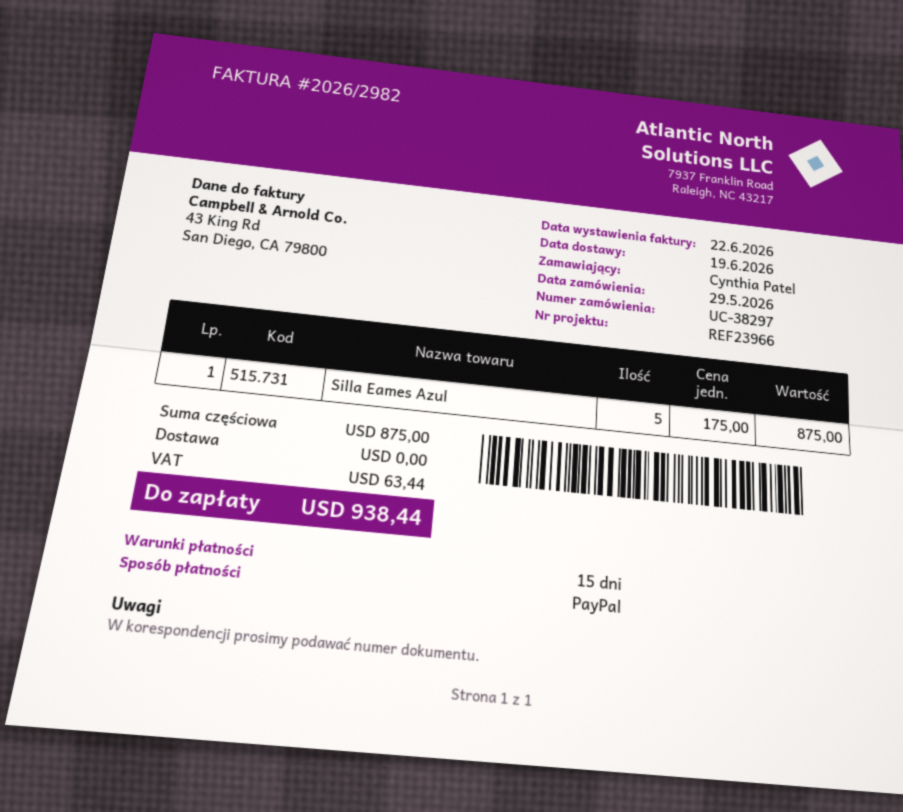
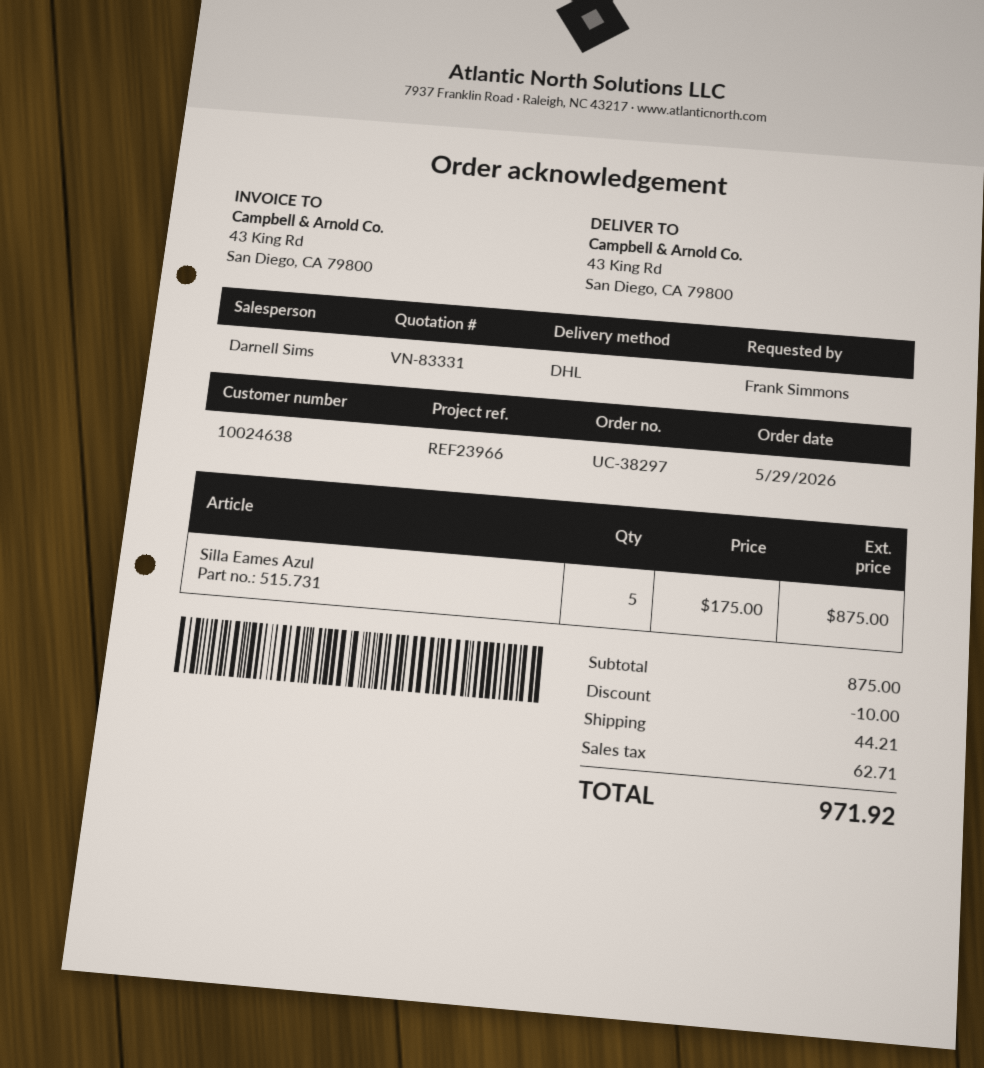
ordered by: Cynthia Patel -> Frank Simmons
discount: none -> 10.00
shipping: 0.00 -> 44.21
tax: 63.44 -> 62.71
total: 938.44 -> 971.92

